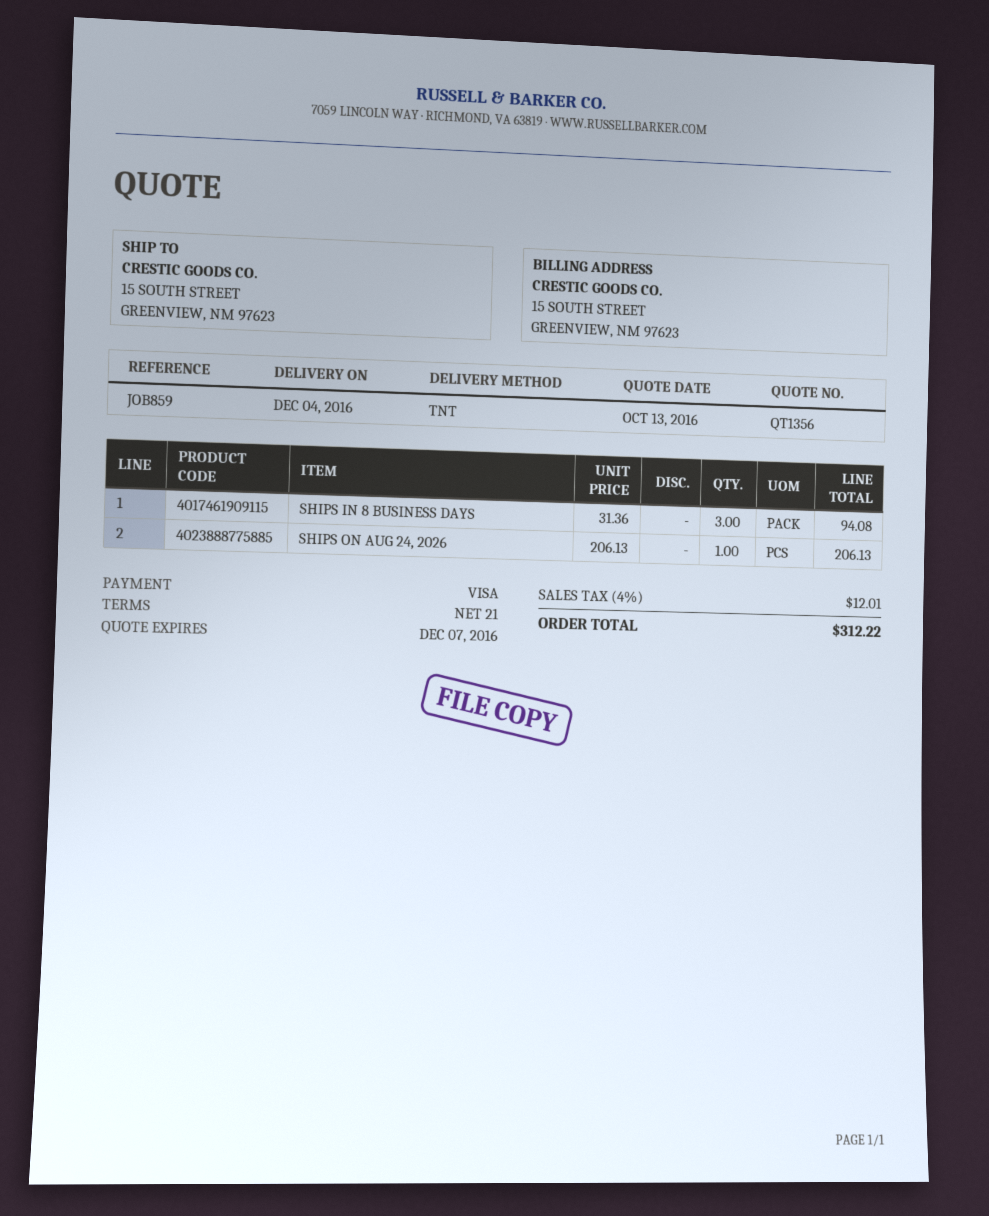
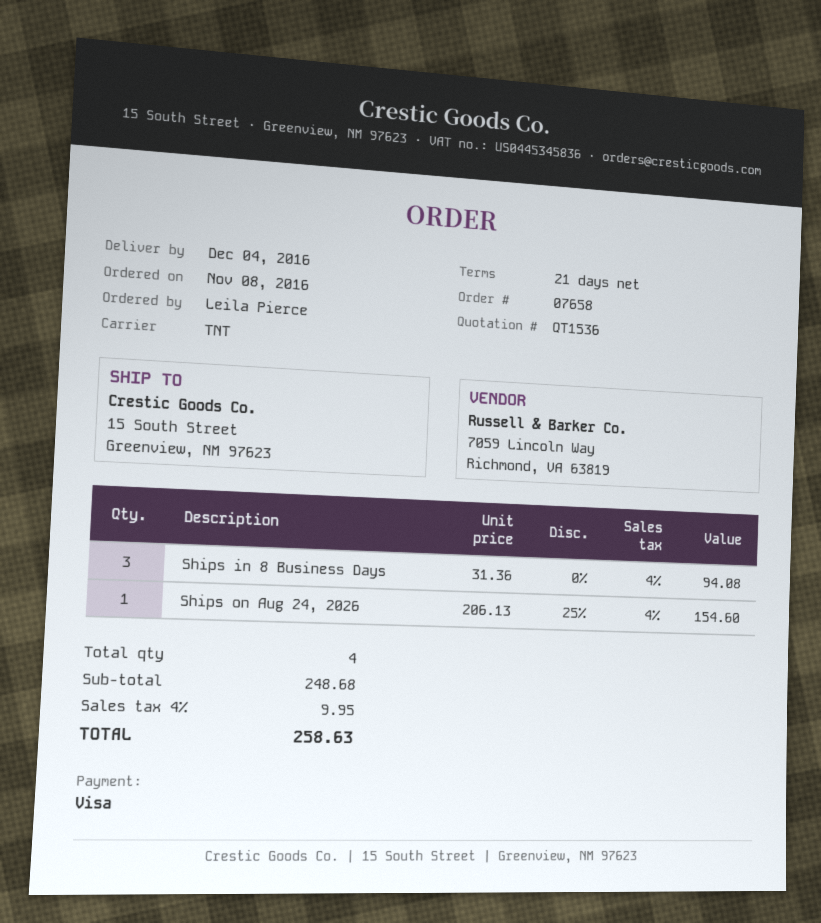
quote number: QT1356 -> QT1536
SHIPS ON AUG 24, 2026: 1 x 206.13 = 206.13 -> 1 x 206.13 - 25% = 154.60
tax: 4% = 12.01 -> 4% = 9.95
total: 312.22 -> 258.63

